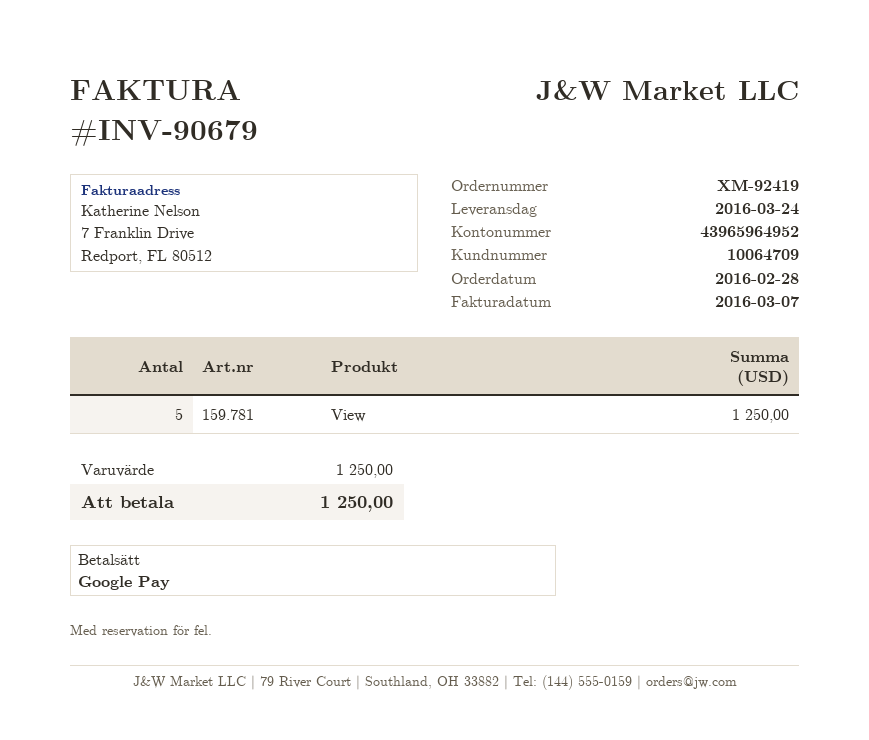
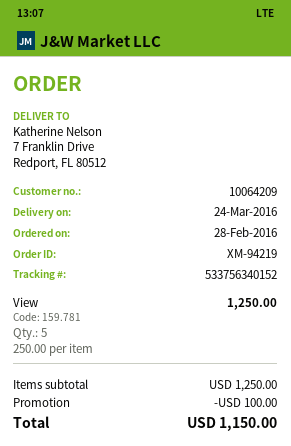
order number: XM-92419 -> XM-94219
customer number: 10064709 -> 10064209
discount: none -> 100.00
total: 1250.00 -> 1150.00

